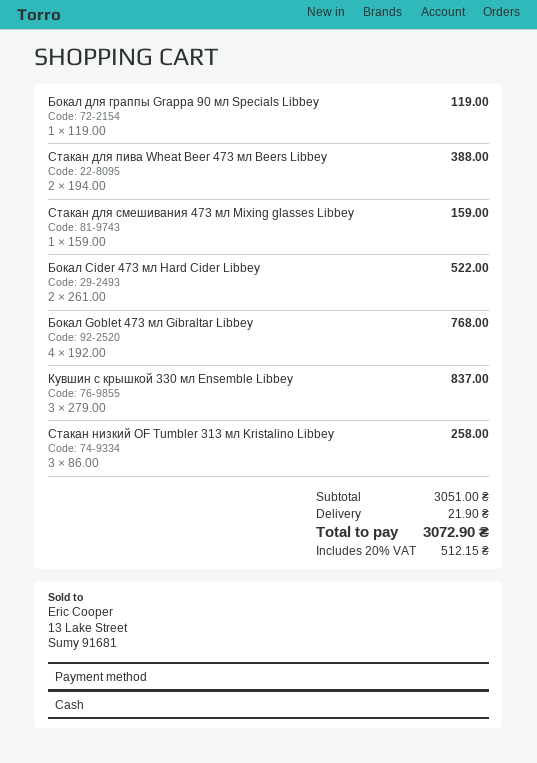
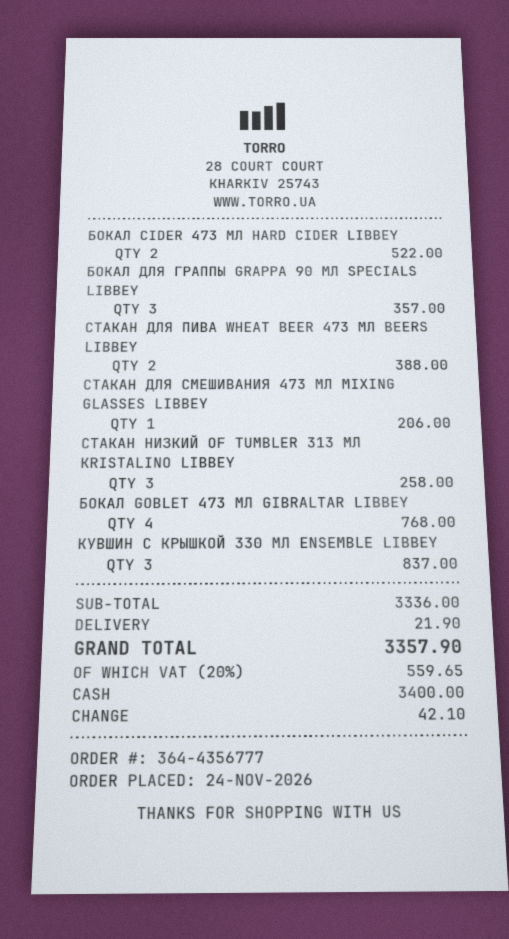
Бокал для граппы Grappa 90 мл Specials Libbey: 1 for 119.00 -> 3 for 357.00
Стакан для смешивания 473 мл Mixing glasses Libbey: 1 for 159.00 -> 1 for 206.00
subtotal: 3051.00 -> 3336.00
tax: 20% = 512.15 -> 20% = 559.65
total: 3072.90 -> 3357.90

